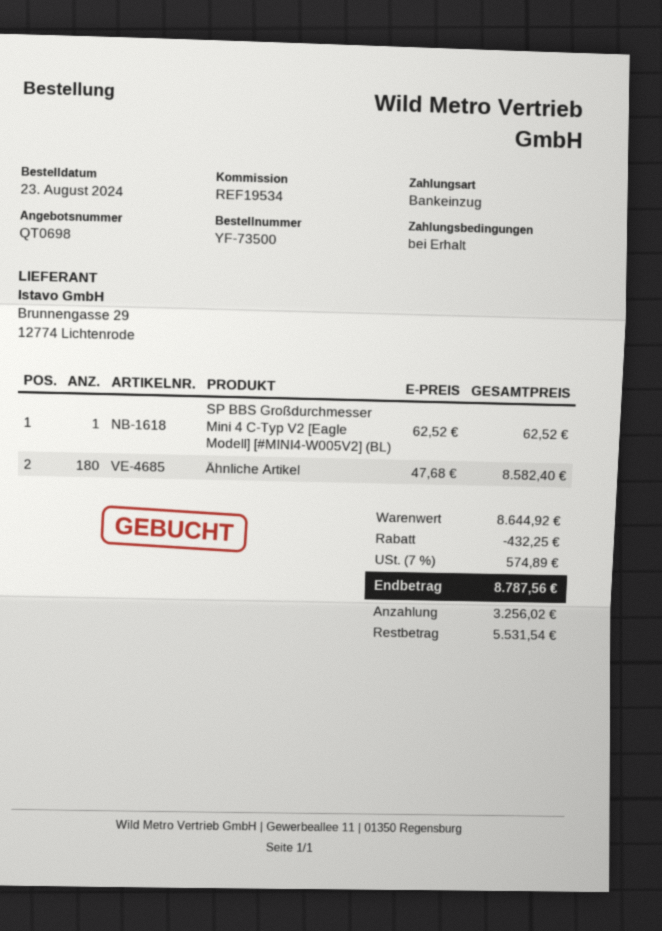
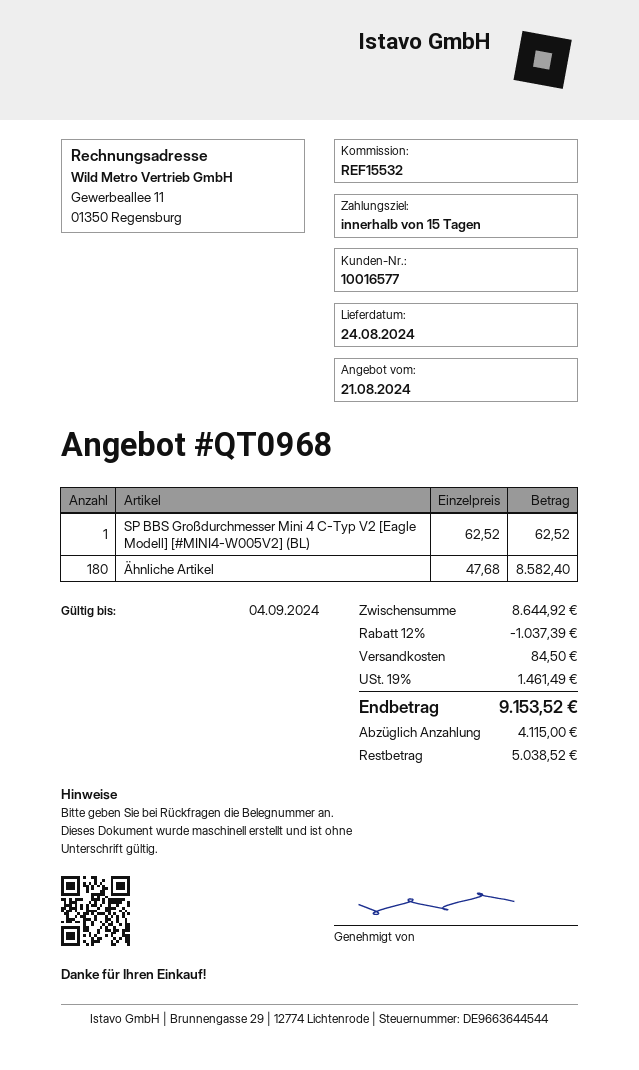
quote number: QT0698 -> QT0968
payment terms: on receipt -> 15 days
reference: REF19534 -> REF15532
discount: 432.25 -> 1037.39
shipping: none -> 84.50
tax: 7% = 574.89 -> 19% = 1461.49
total: 8787.56 -> 9153.52
deposit: 3256.02 -> 4115.00
balance: 5531.54 -> 5038.52

